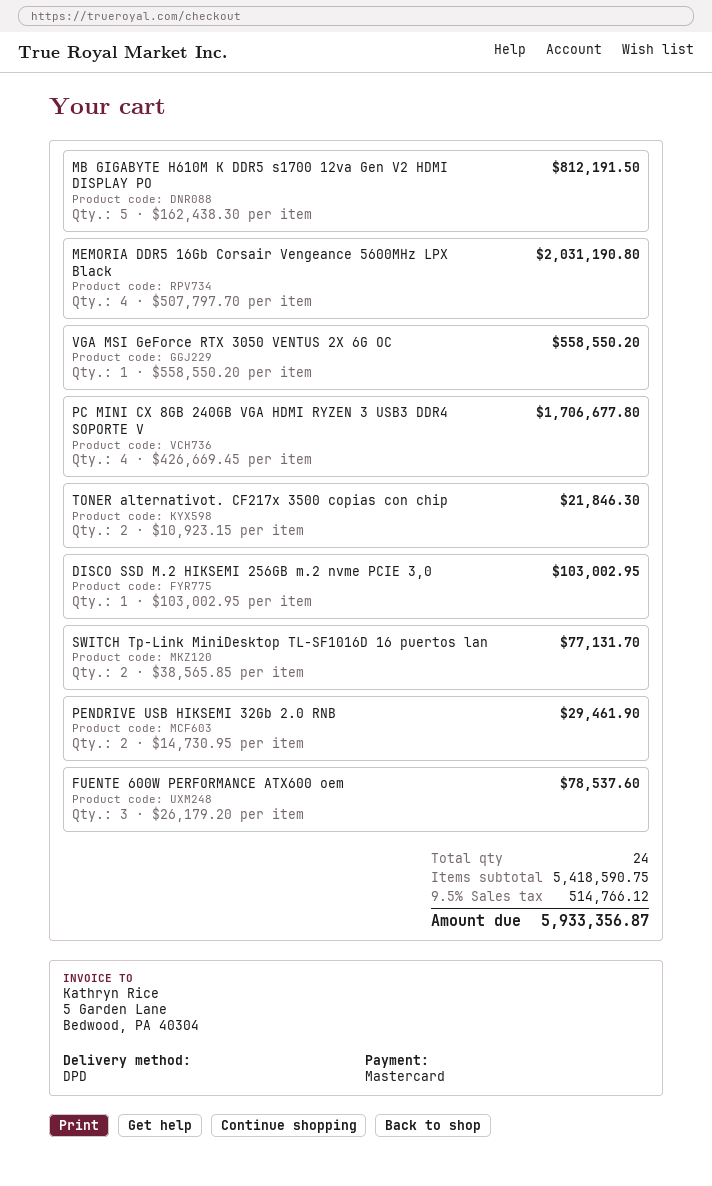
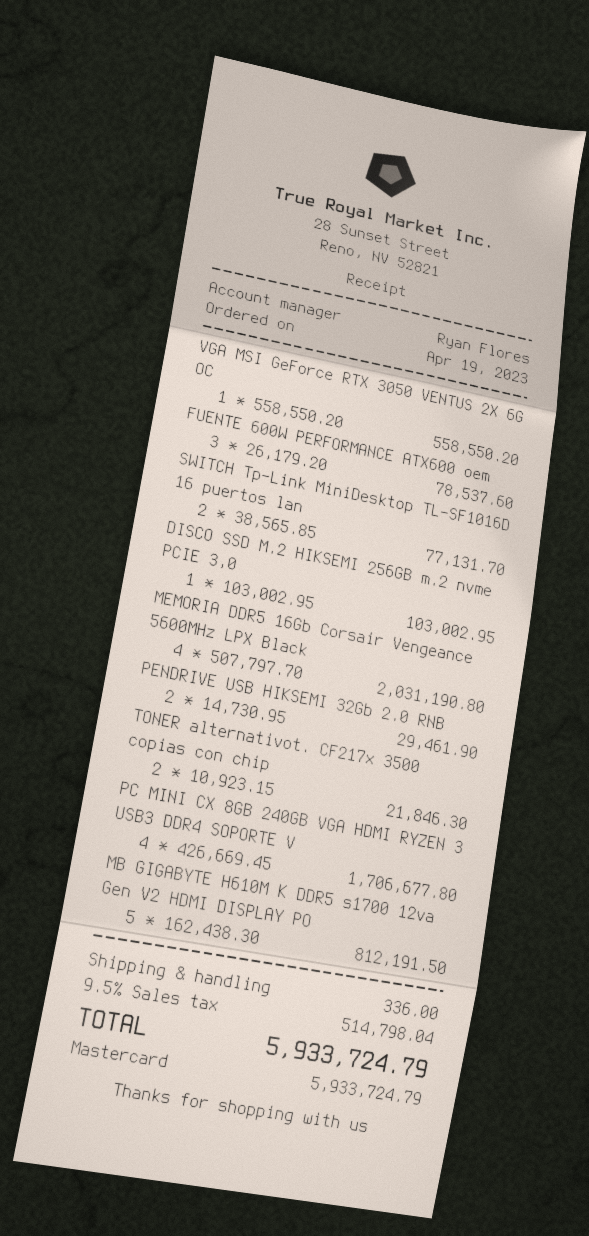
shipping: none -> 336.00
tax: 9.5% = 514766.12 -> 9.5% = 514798.04
total: 5933356.87 -> 5933724.79

